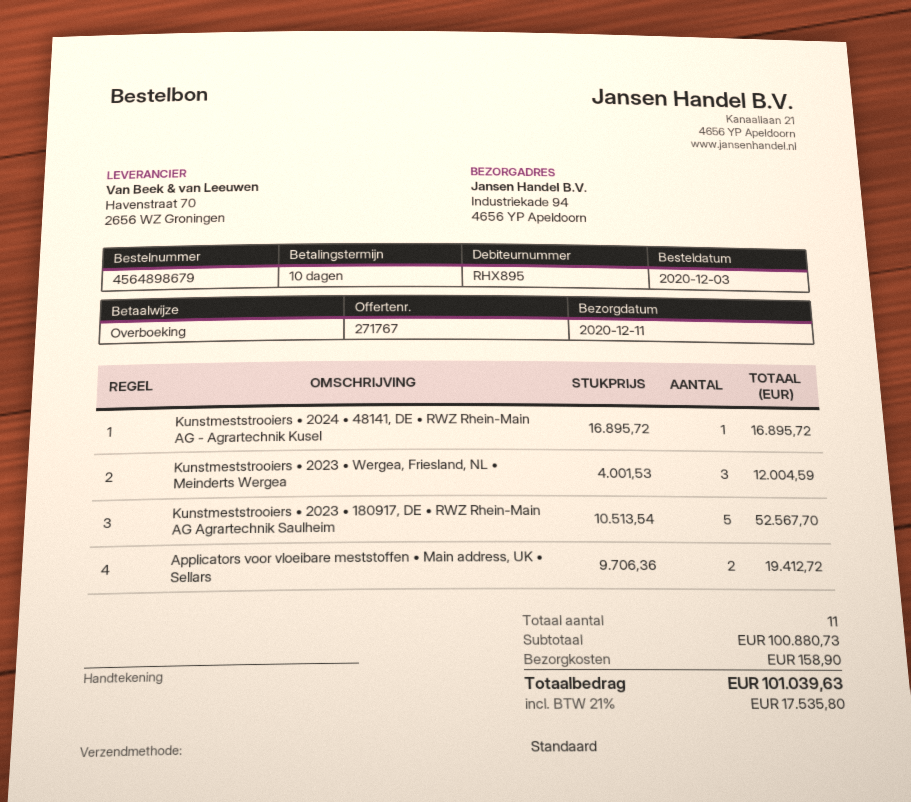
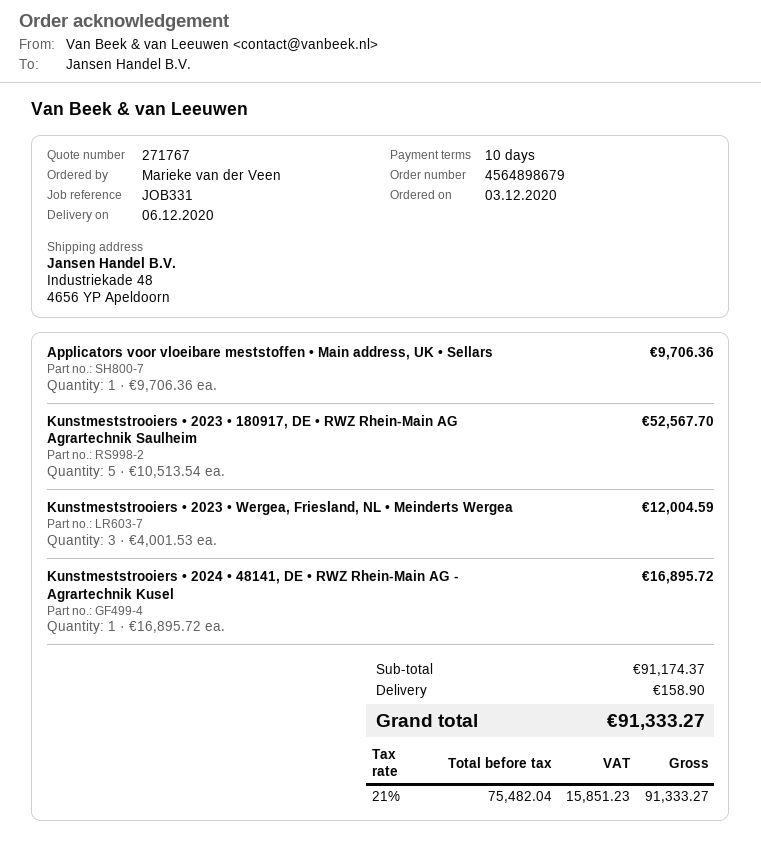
delivery date: 2020-12-11 -> 2020-12-06
ship to: Industriekade 94, 4656 YP Apeldoorn -> Industriekade 48, 4656 YP Apeldoorn
Applicators voor vloeibare meststoffen • Main address, UK • Sellars: 2 x 9706.36 = 19412.72 -> 1 x 9706.36 = 9706.36
subtotal: 100880.73 -> 91174.37
tax: 21% = 17535.80 -> 21% = 15851.23
total: 101039.63 -> 91333.27

